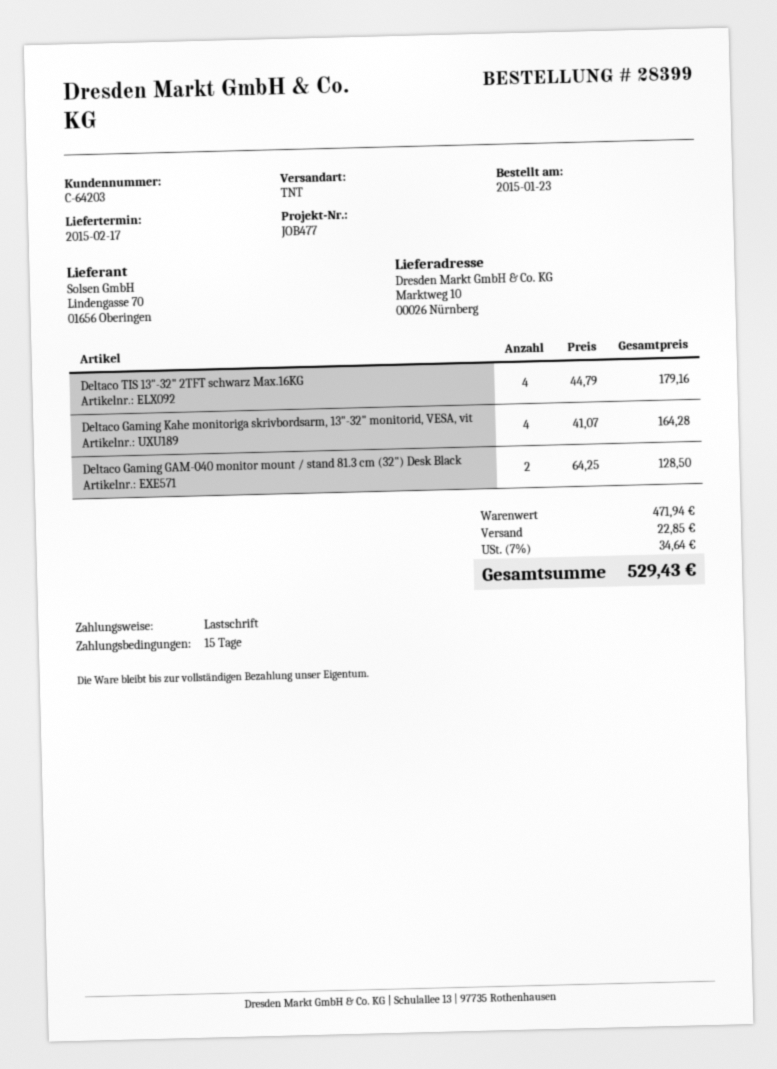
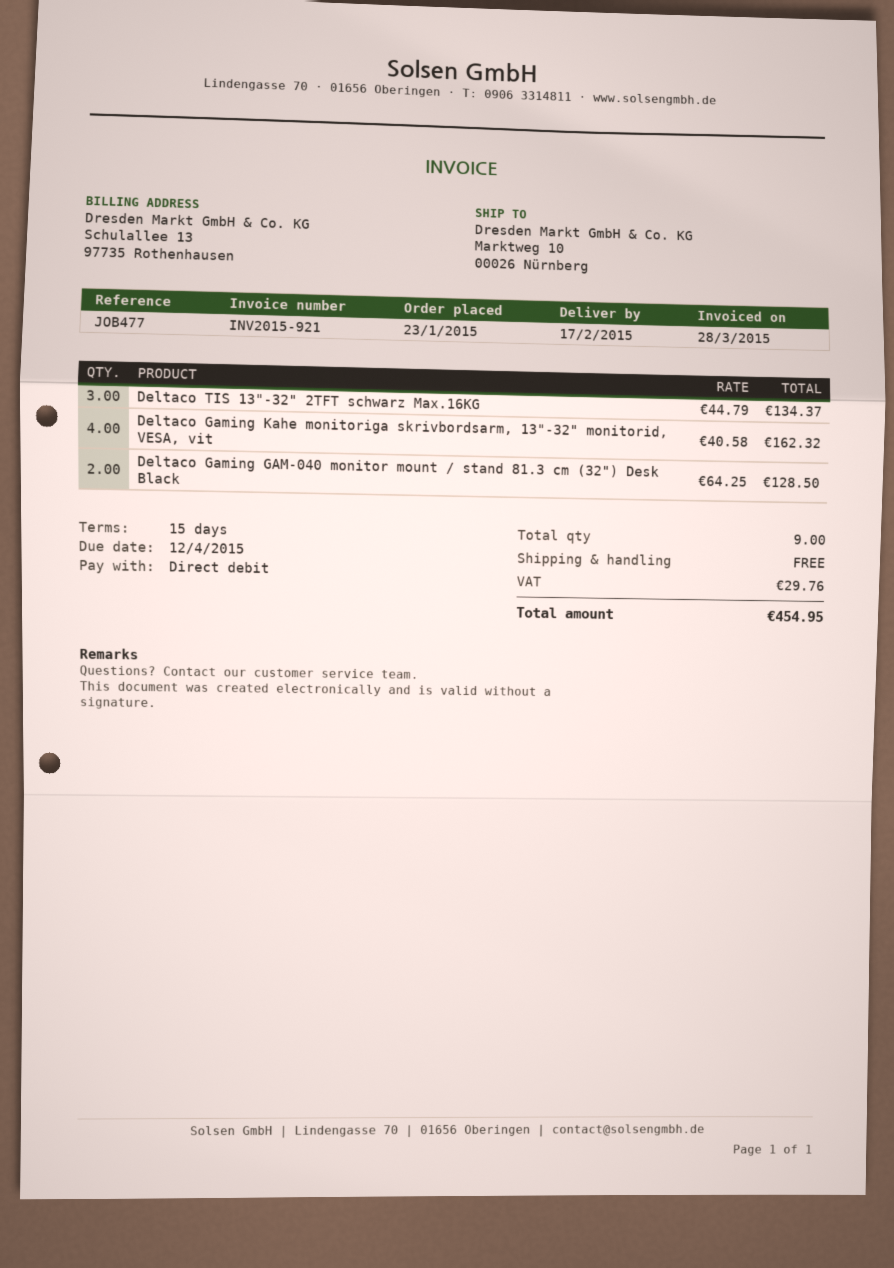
Deltaco TIS 13"-32" 2TFT schwarz Max.16KG: 4 x 44.79 = 179.16 -> 3 x 44.79 = 134.37
Deltaco Gaming Kahe monitoriga skrivbordsarm, 13"-32" monitorid, VESA, vit: 4 x 41.07 = 164.28 -> 4 x 40.58 = 162.32
shipping: 22.85 -> 0.00
tax: 34.64 -> 29.76
total: 529.43 -> 454.95

